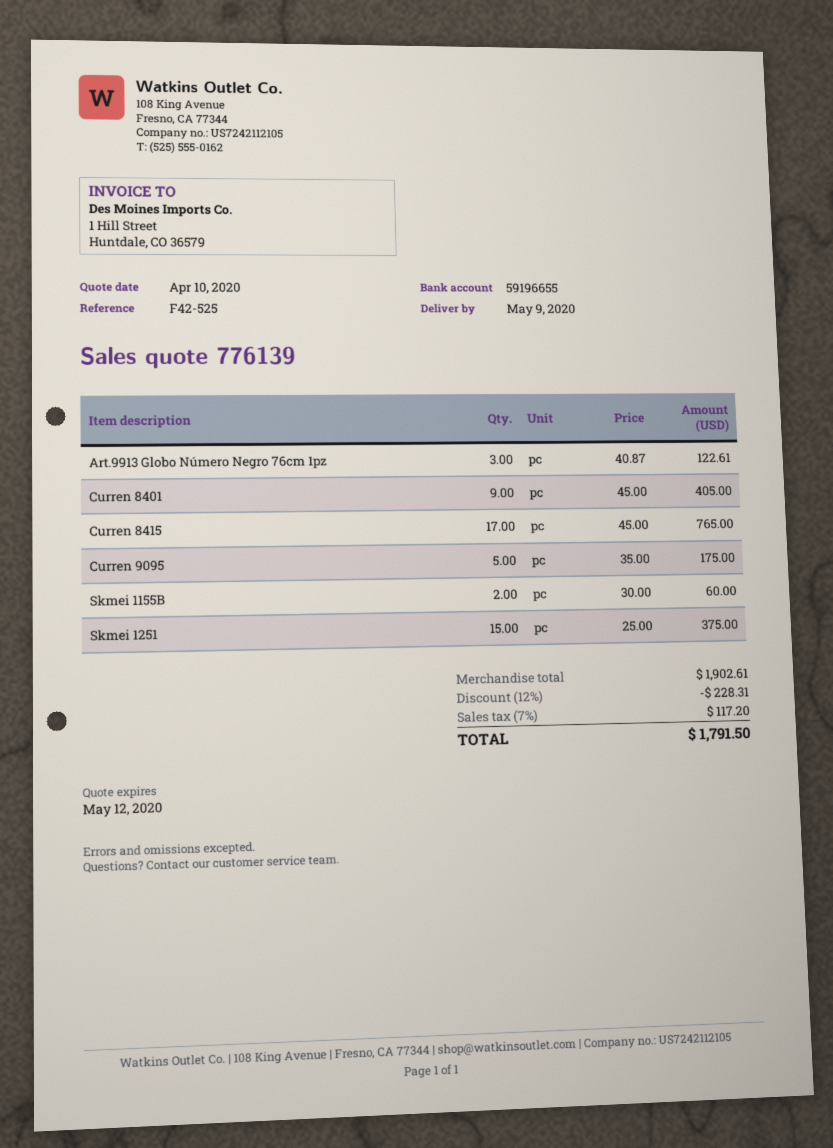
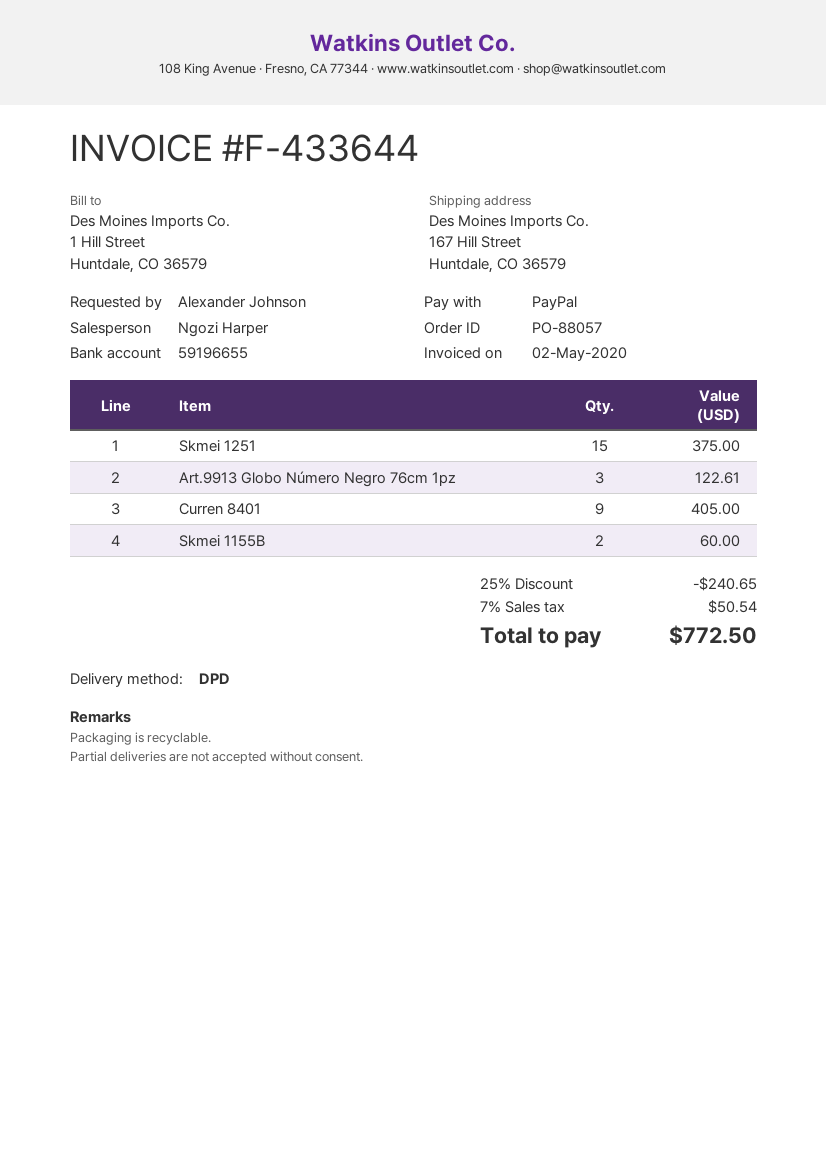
Curren 8415: 17 for 765.00 -> none
Curren 9095: 5 for 175.00 -> none
discount: 12% = 228.31 -> 25% = 240.65
tax: 7% = 117.20 -> 7% = 50.54
total: 1791.50 -> 772.50

